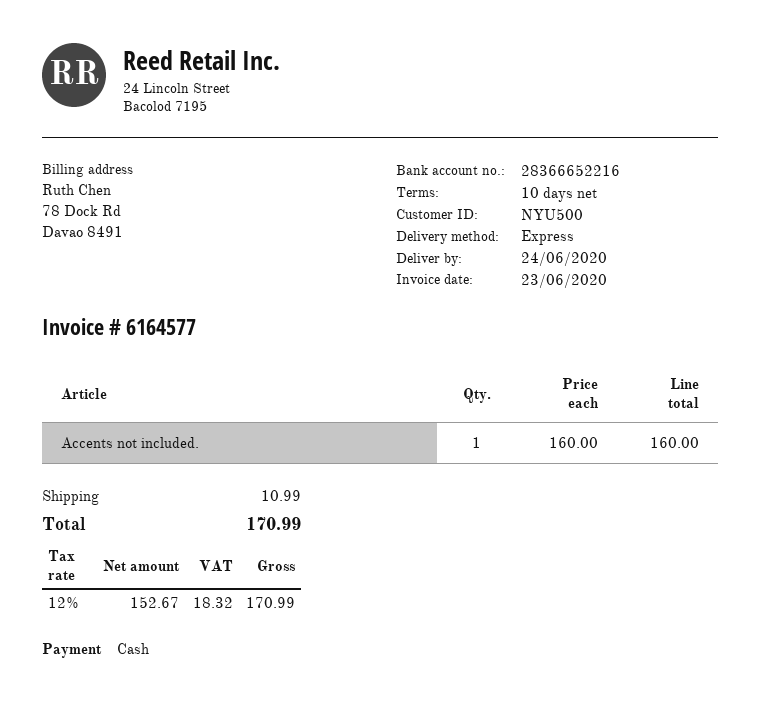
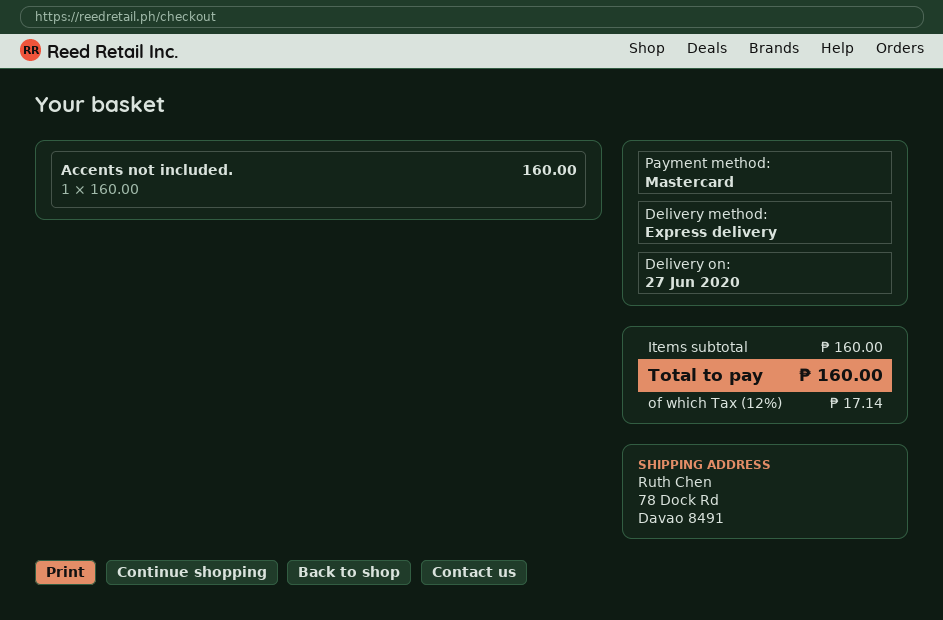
delivery date: 2020-06-24 -> 2020-06-27
payment method: cash -> Mastercard
shipping: 10.99 -> none
tax: 12% = 18.32 -> 12% = 17.14
total: 170.99 -> 160.00

